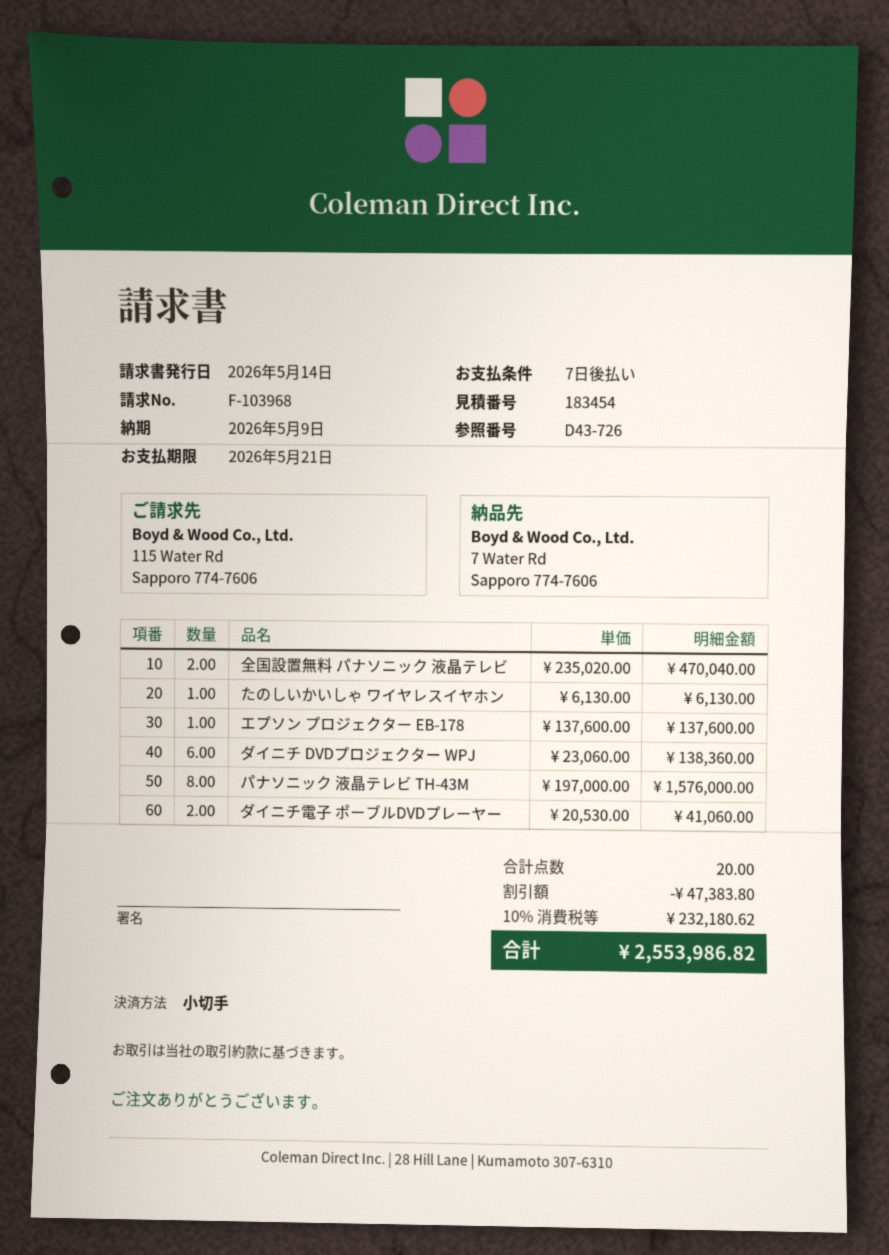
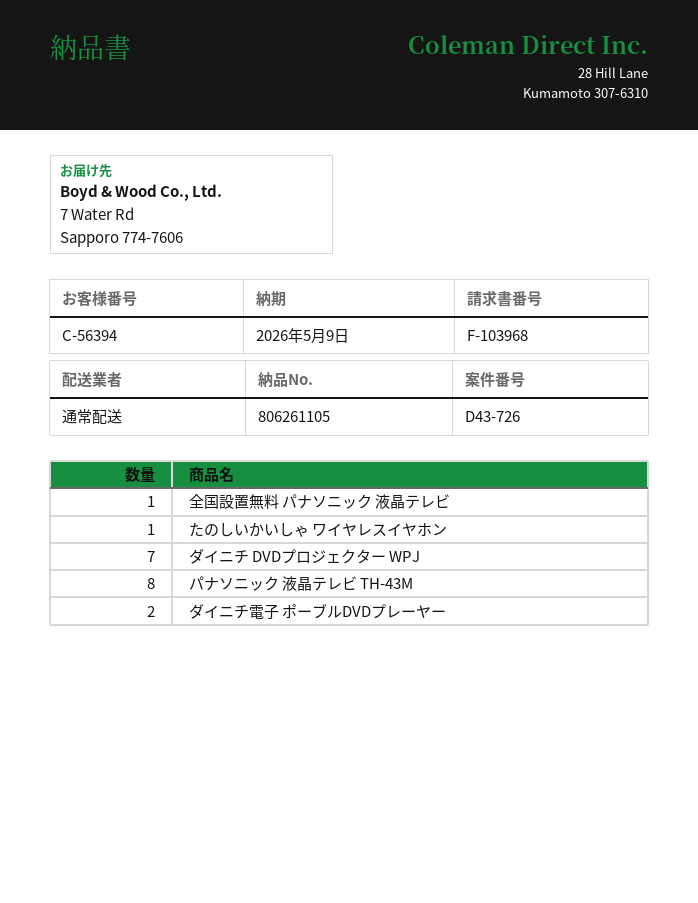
全国設置無料 パナソニック 液晶テレビ: 2 -> 1
エプソン プロジェクター EB-178: 1 -> none
ダイニチ DVDプロジェクター WPJ: 6 -> 7

